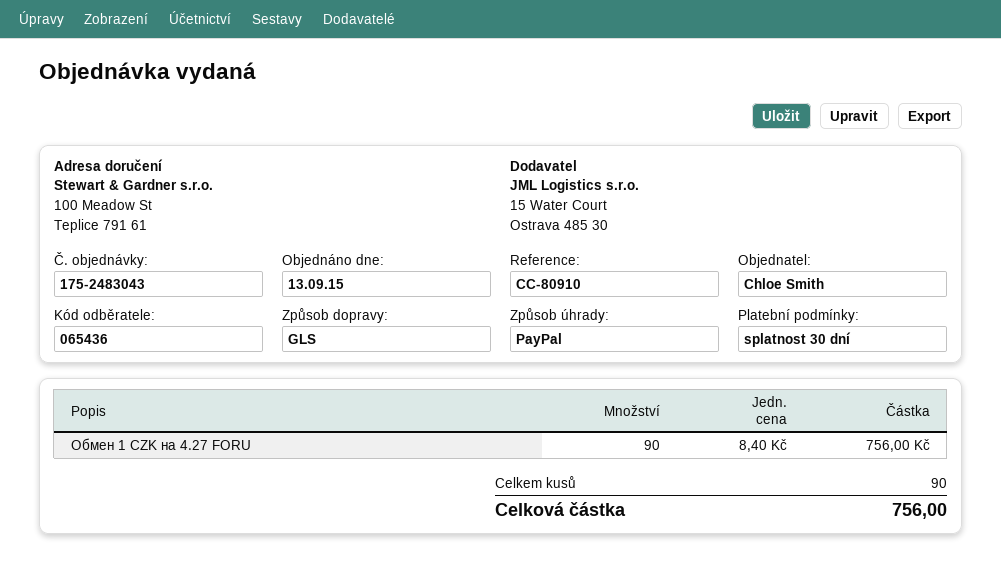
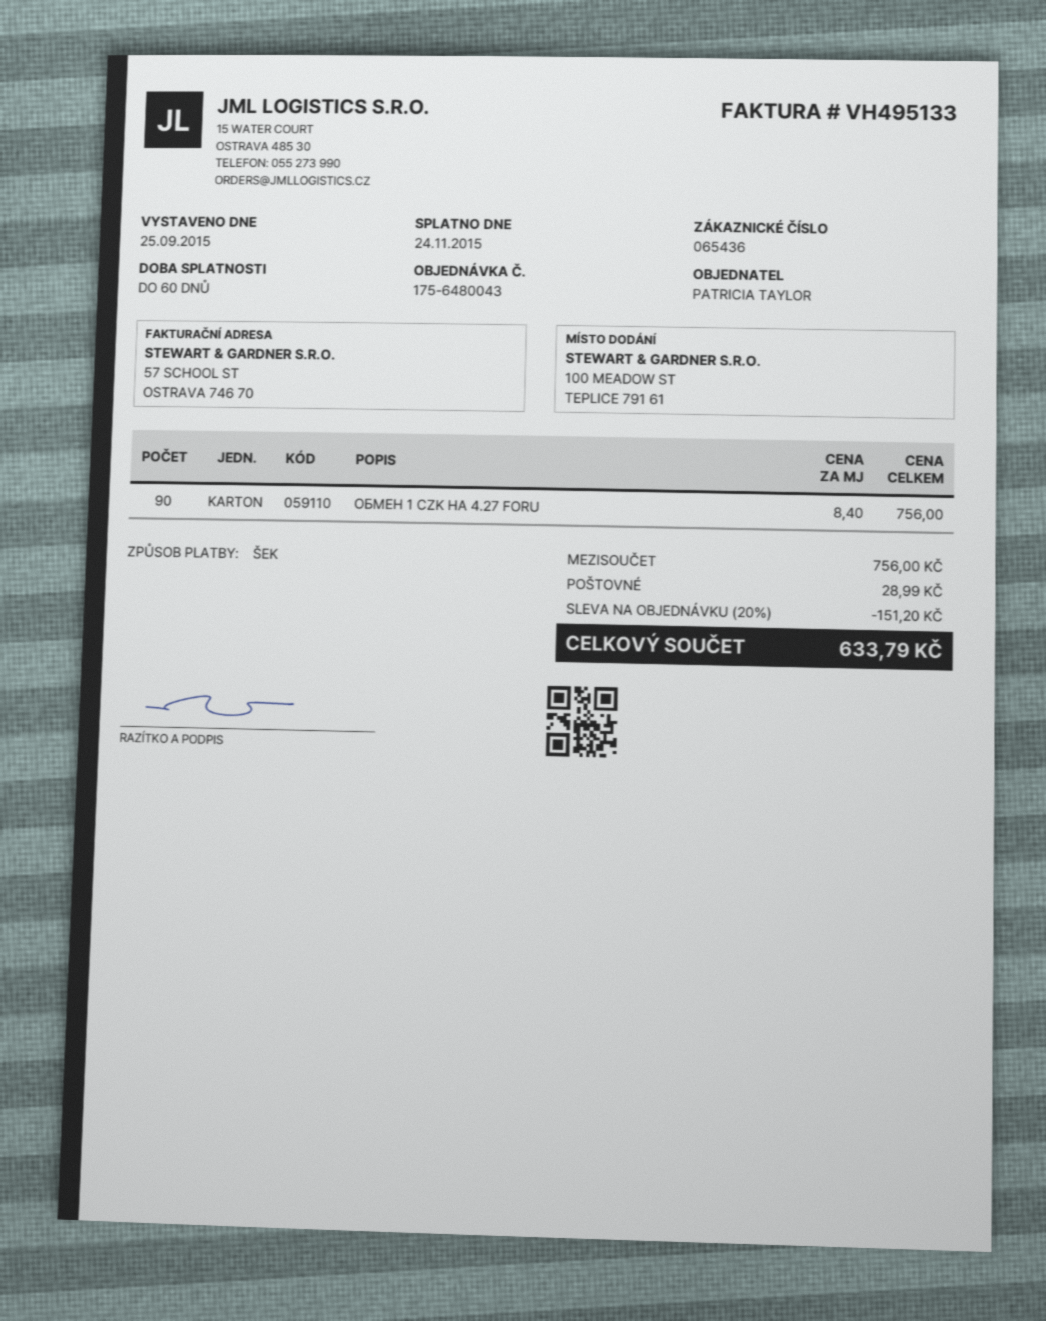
order number: 175-2483043 -> 175-6480043
payment terms: 30 days -> 60 days
ordered by: Chloe Smith -> PATRICIA TAYLOR
payment method: PayPal -> cheque
discount: none -> 20% = 151.20
shipping: none -> 28.99
total: 756.00 -> 633.79

